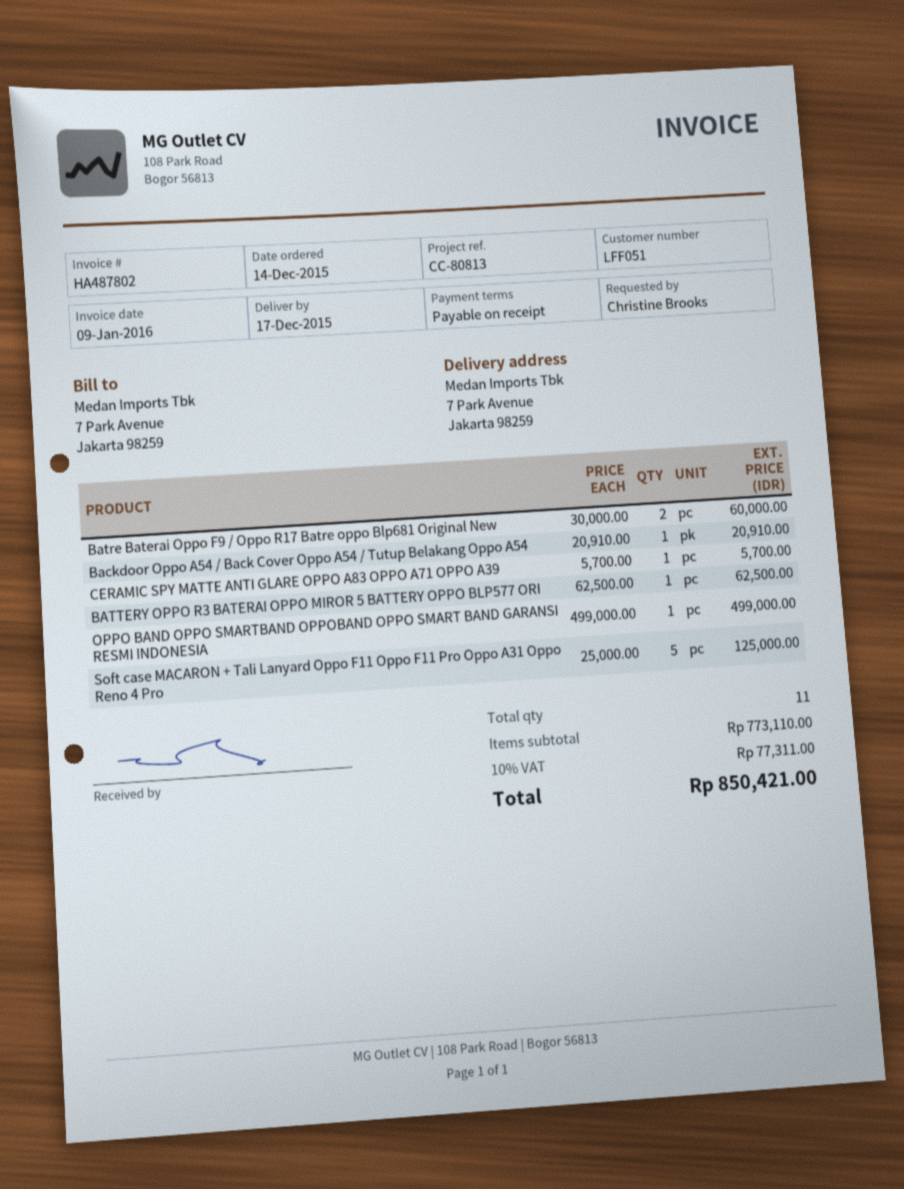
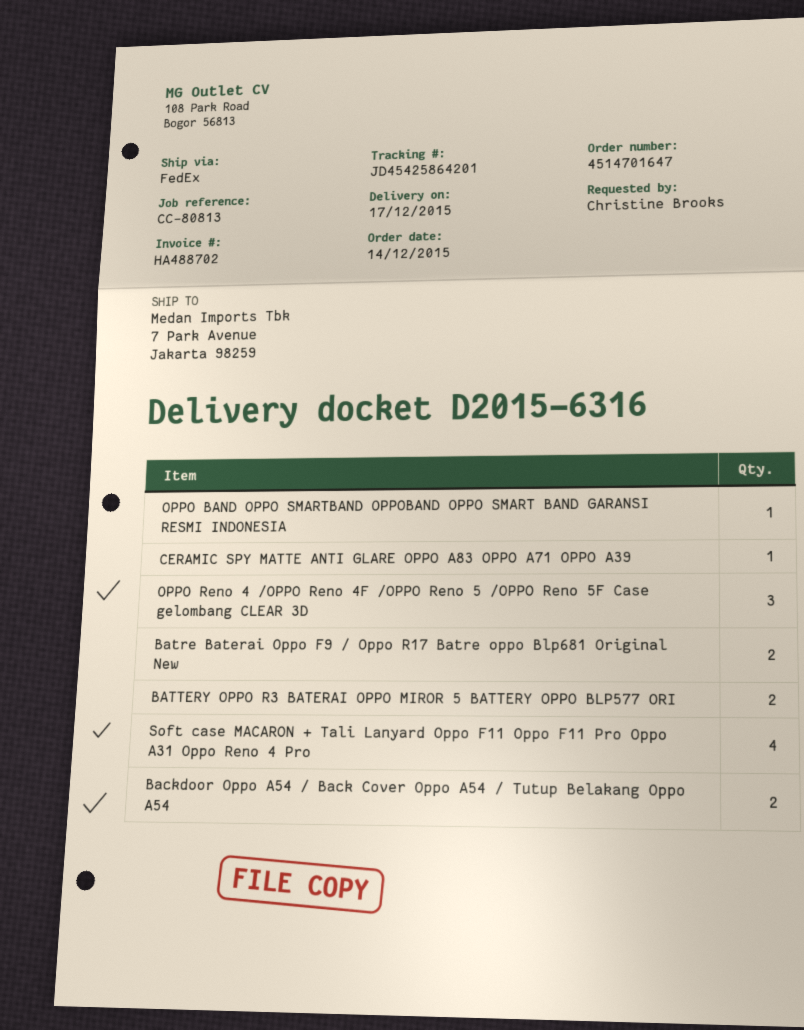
invoice number: HA487802 -> HA488702
Backdoor Oppo A54 / Back Cover Oppo A54 / Tutup Belakang Oppo A54: 1 -> 2
BATTERY OPPO R3 BATERAI OPPO MIROR 5 BATTERY OPPO BLP577 ORI: 1 -> 2
Soft case MACARON + Tali Lanyard Oppo F11 Oppo F11 Pro Oppo A31 Oppo Reno 4 Pro: 5 -> 4
OPPO Reno 4 /OPPO Reno 4F /OPPO Reno 5 /OPPO Reno 5F Case gelombang CLEAR 3D: none -> 3

